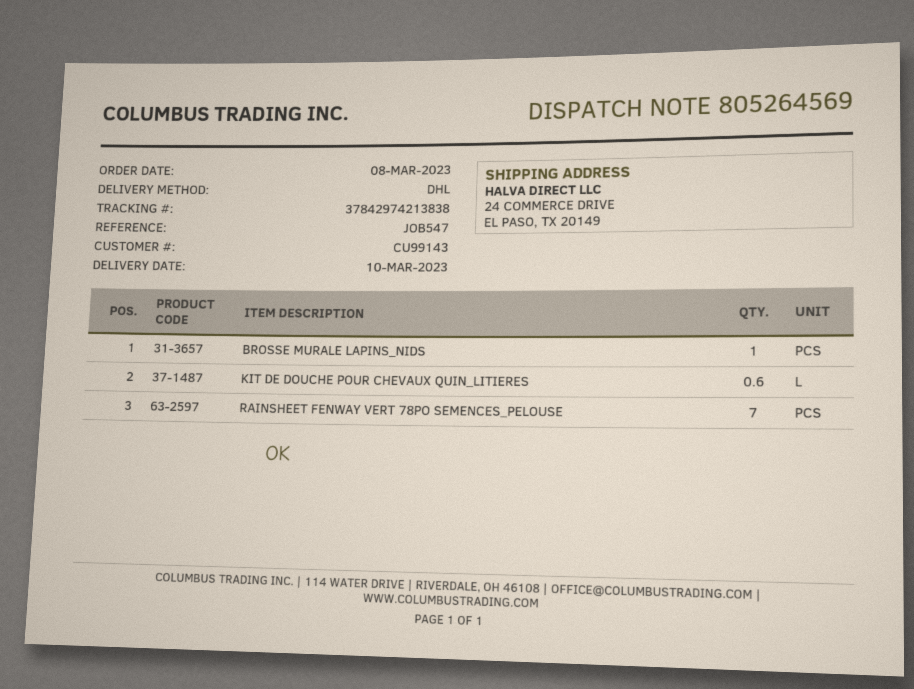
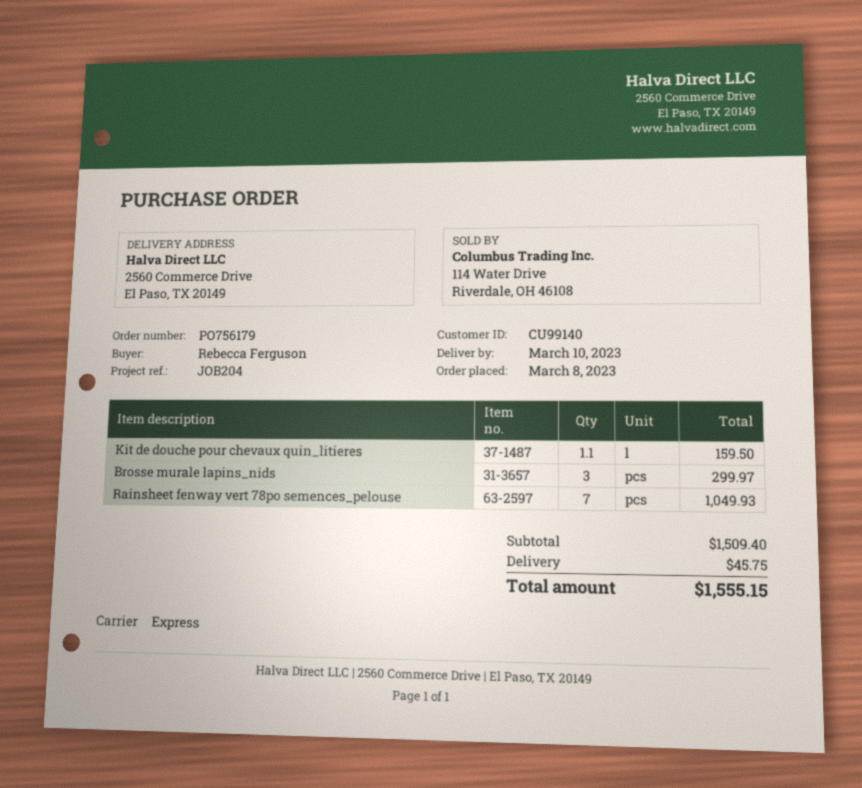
customer number: CU99143 -> CU99140
reference: JOB547 -> JOB204
shipping method: DHL -> express
ship to: 24 COMMERCE DRIVE, EL PASO, TX 20149 -> 2560 Commerce Drive, El Paso, TX 20149
BROSSE MURALE LAPINS_NIDS: 1 -> 3
KIT DE DOUCHE POUR CHEVAUX QUIN_LITIERES: 0.6 -> 1.1

